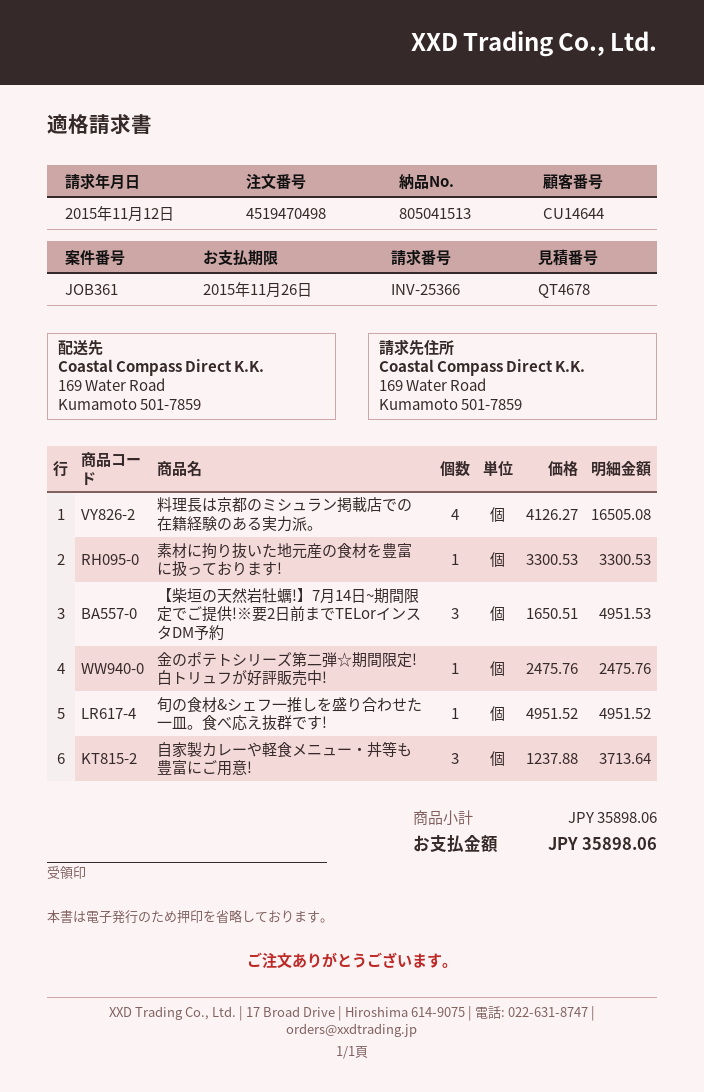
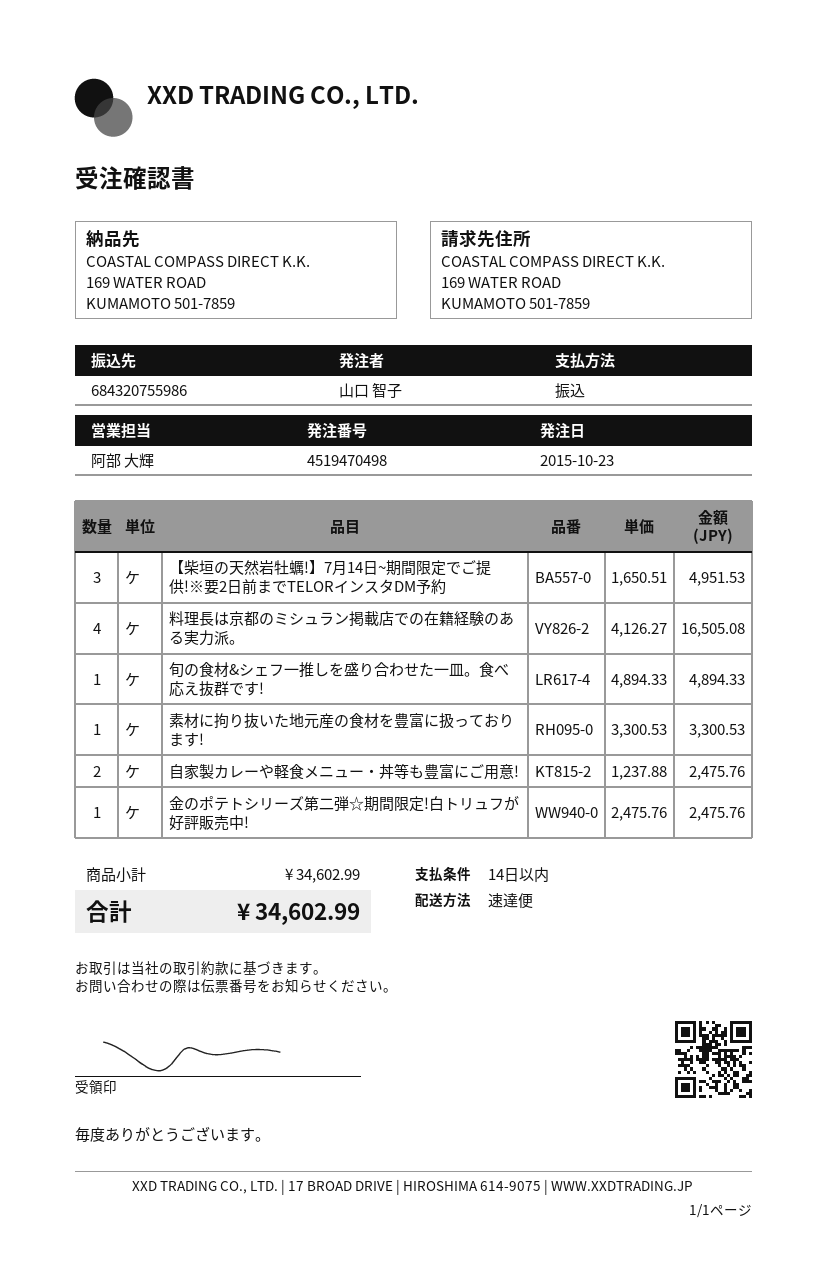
旬の食材&シェフ一推しを盛り合わせた一皿。食べ応え抜群です!: 1 x 4951.52 = 4951.52 -> 1 x 4894.33 = 4894.33
自家製カレーや軽食メニュー・丼等も豊富にご用意!: 3 x 1237.88 = 3713.64 -> 2 x 1237.88 = 2475.76
subtotal: 35898.06 -> 34602.99
total: 35898.06 -> 34602.99

